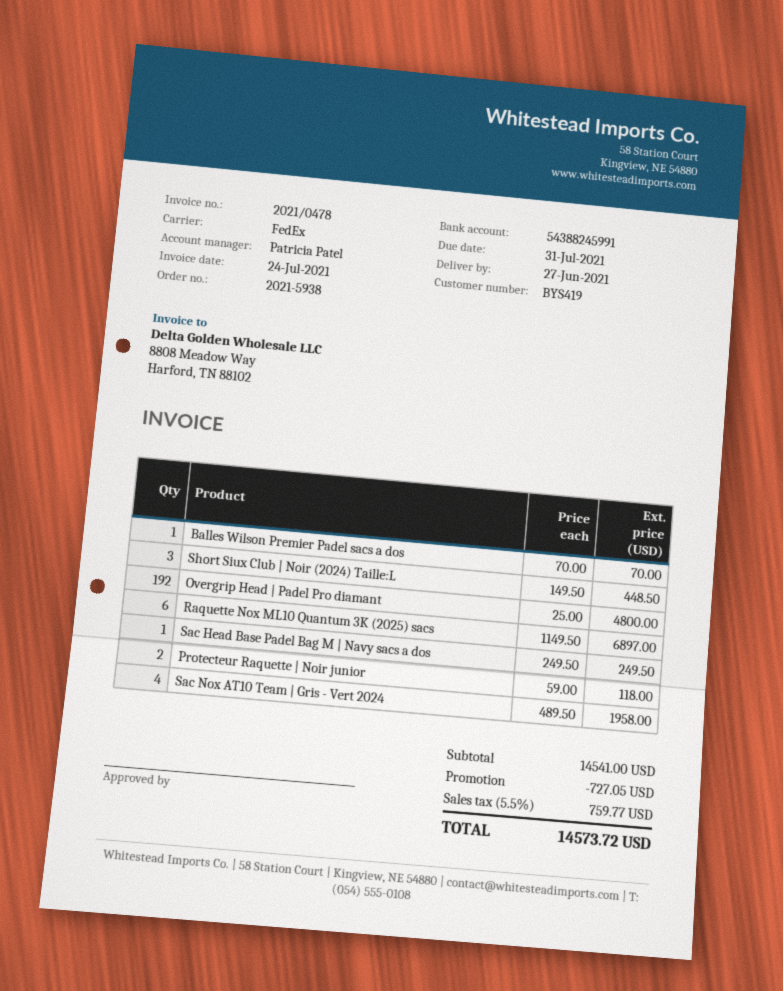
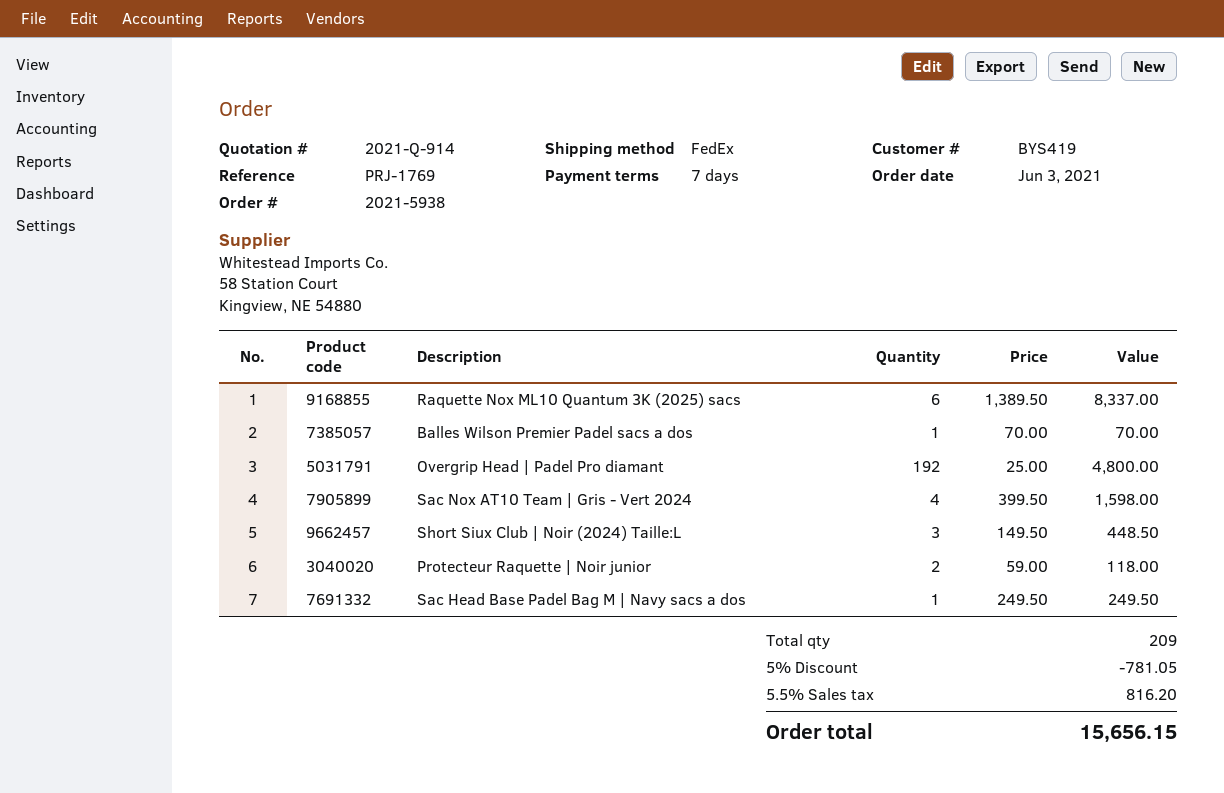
Raquette Nox ML10 Quantum 3K (2025) sacs: 6 x 1149.50 = 6897.00 -> 6 x 1389.50 = 8337.00
Sac Nox AT10 Team | Gris - Vert 2024: 4 x 489.50 = 1958.00 -> 4 x 399.50 = 1598.00
discount: 727.05 -> 781.05
tax: 5.5% = 759.77 -> 5.5% = 816.20
total: 14573.72 -> 15656.15

